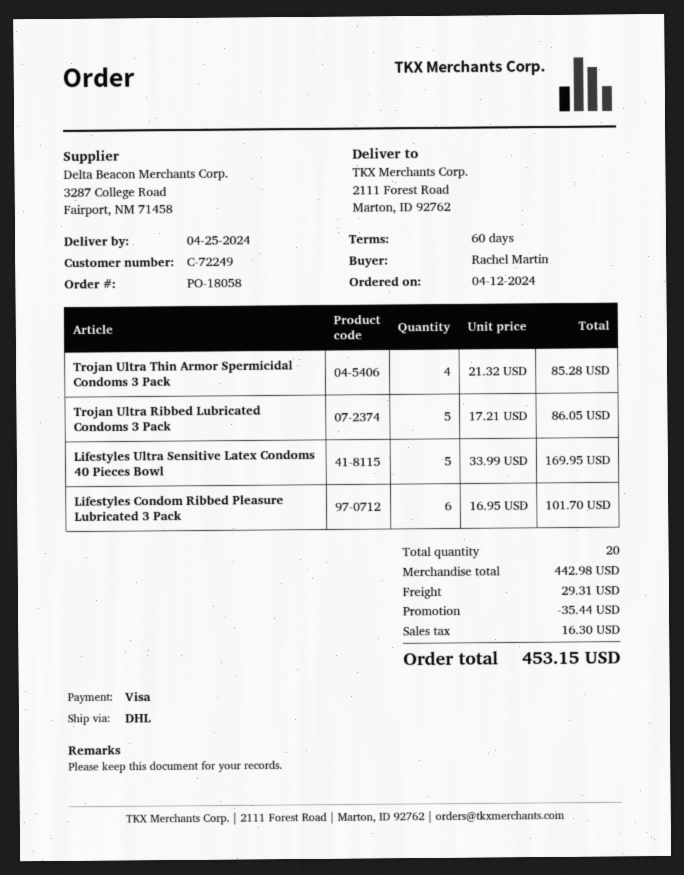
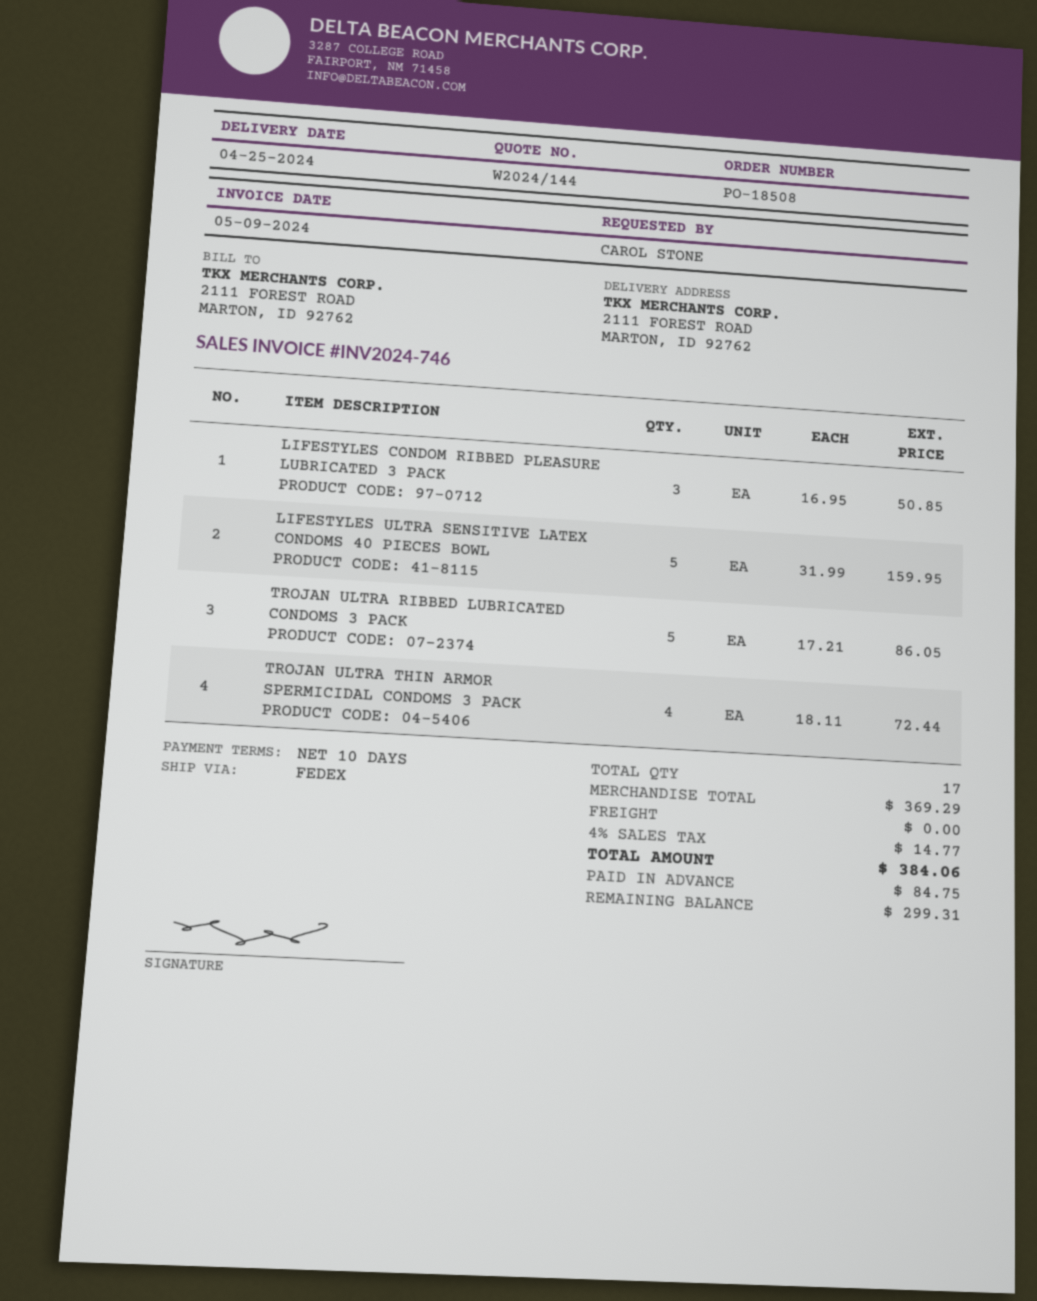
order number: PO-18058 -> PO-18508
payment terms: 60 days -> 10 days
ordered by: Rachel Martin -> CAROL STONE
shipping method: DHL -> FedEx
Trojan Ultra Thin Armor Spermicidal Condoms 3 Pack: 4 x 21.32 = 85.28 -> 4 x 18.11 = 72.44
Lifestyles Ultra Sensitive Latex Condoms 40 Pieces Bowl: 5 x 33.99 = 169.95 -> 5 x 31.99 = 159.95
Lifestyles Condom Ribbed Pleasure Lubricated 3 Pack: 6 x 16.95 = 101.70 -> 3 x 16.95 = 50.85
total quantity: 20 -> 17
subtotal: 442.98 -> 369.29
discount: 35.44 -> none
shipping: 29.31 -> 0.00
tax: 16.30 -> 14.77
total: 453.15 -> 384.06

